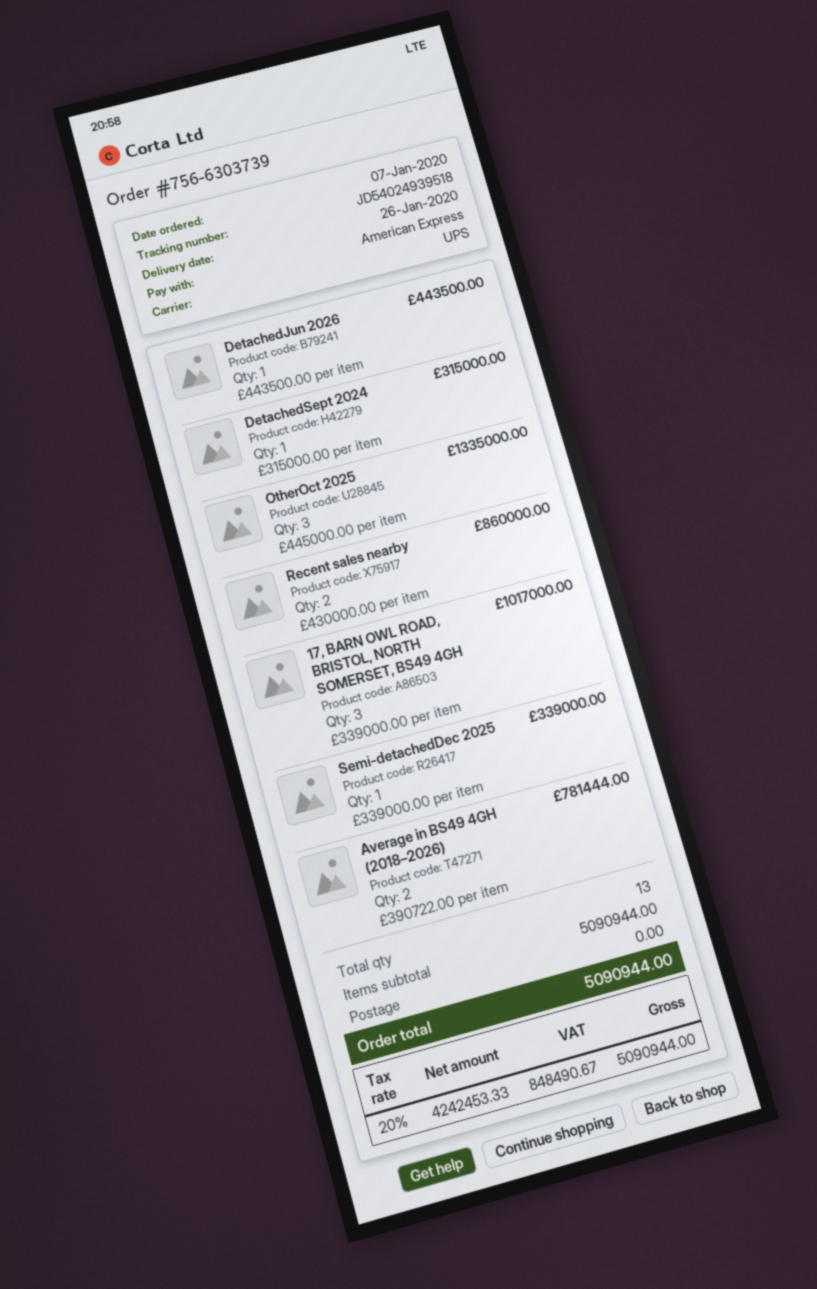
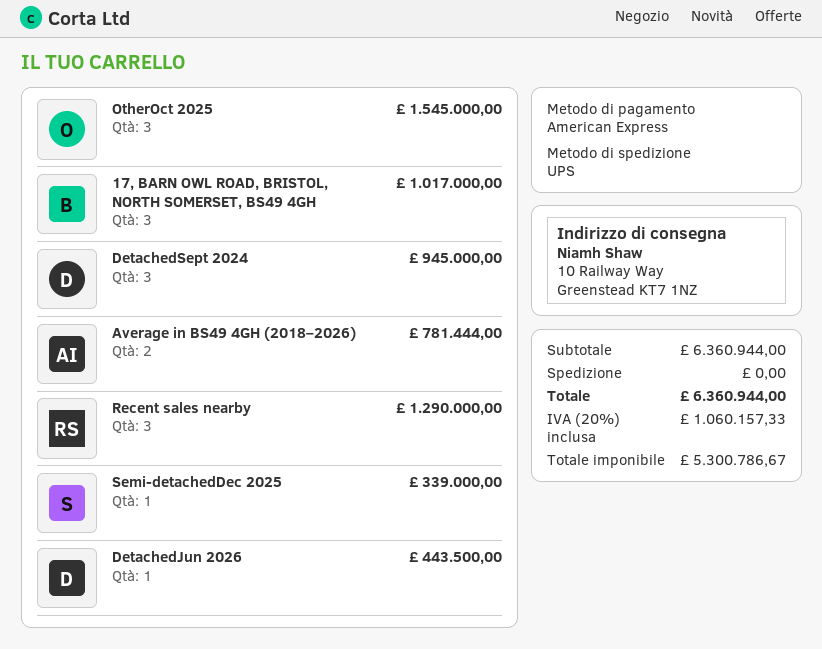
DetachedSept 2024: 1 for 315000.00 -> 3 for 945000.00
OtherOct 2025: 3 for 1335000.00 -> 3 for 1545000.00
Recent sales nearby: 2 for 860000.00 -> 3 for 1290000.00
subtotal: 5090944.00 -> 6360944.00
net: 4242453.33 -> 5300786.67
tax: 20% = 848490.67 -> 20% = 1060157.33
total: 5090944.00 -> 6360944.00

